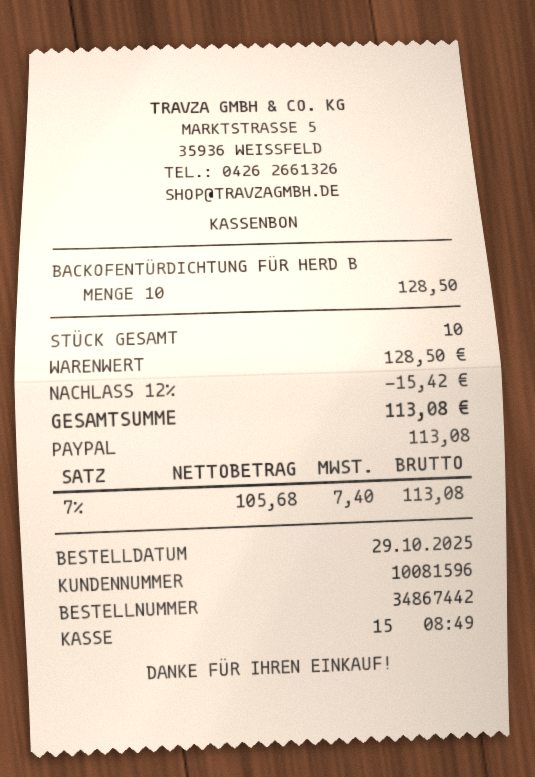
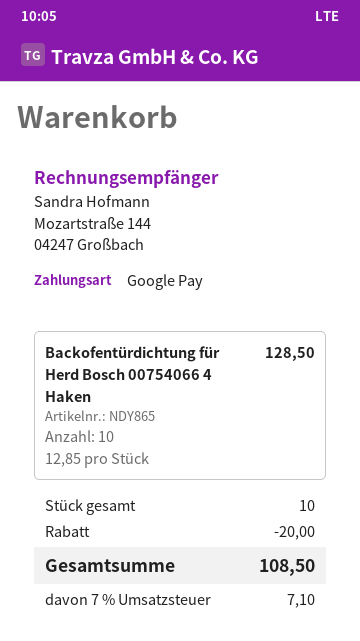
payment method: PayPal -> Google Pay
discount: 15.42 -> 20.00
tax: 7% = 7.40 -> 7% = 7.10
total: 113.08 -> 108.50

